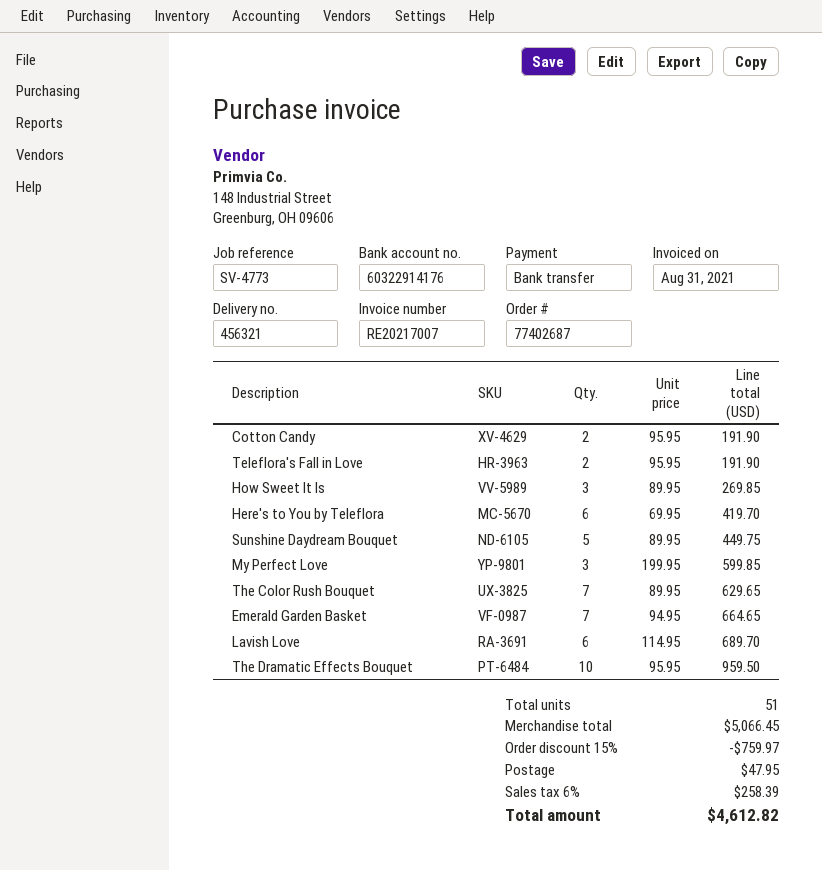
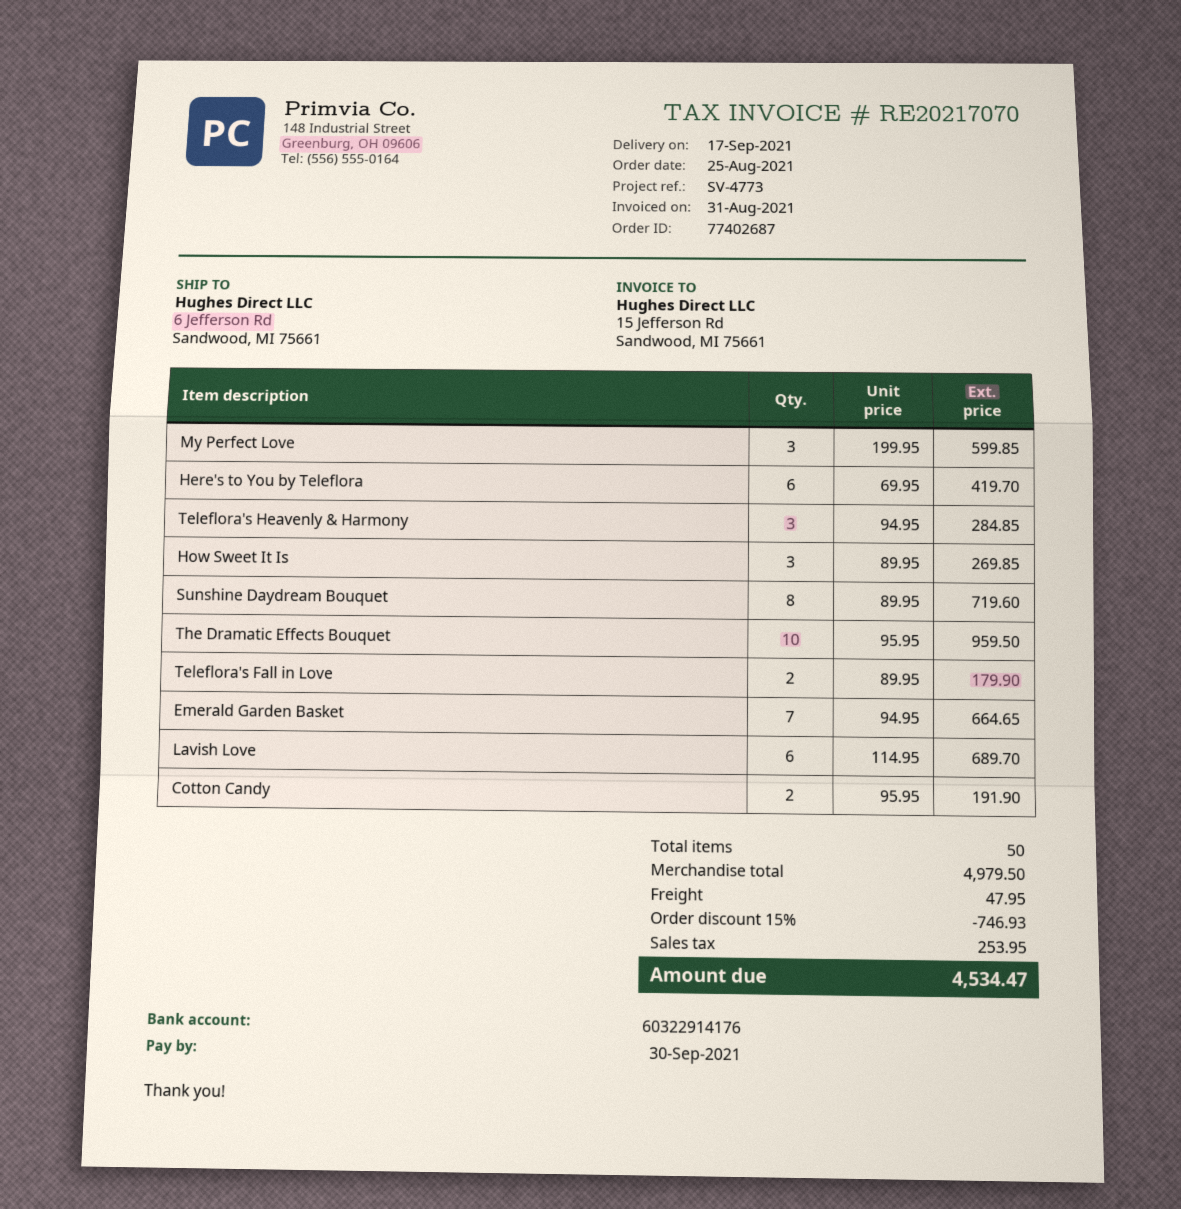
invoice number: RE20217007 -> RE20217070
Teleflora's Fall in Love: 2 x 95.95 = 191.90 -> 2 x 89.95 = 179.90
Sunshine Daydream Bouquet: 5 x 89.95 = 449.75 -> 8 x 89.95 = 719.60
The Color Rush Bouquet: 7 x 89.95 = 629.65 -> none
Teleflora's Heavenly & Harmony: none -> 3 x 94.95 = 284.85
total quantity: 51 -> 50
subtotal: 5066.45 -> 4979.50
discount: 15% = 759.97 -> 15% = 746.93
tax: 258.39 -> 253.95
total: 4612.82 -> 4534.47

